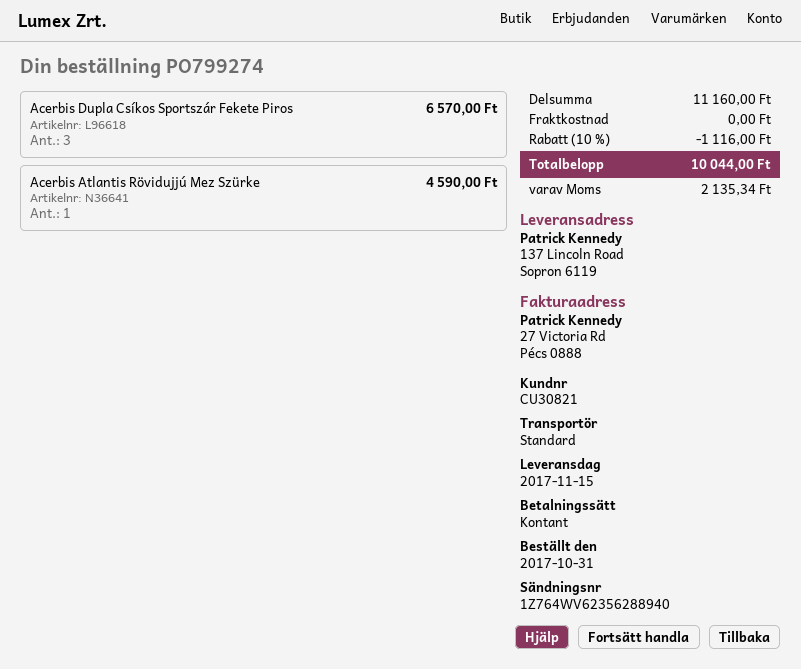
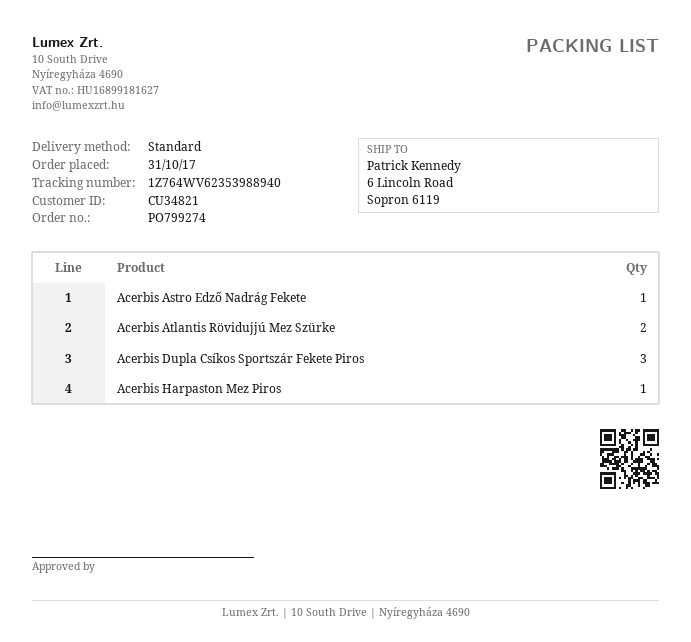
customer number: CU30821 -> CU34821
tracking number: 1Z764WV62356288940 -> 1Z764WV62353988940
ship to: 137 Lincoln Road, Sopron 6119 -> 6 Lincoln Road, Sopron 6119
Acerbis Atlantis Rövidujjú Mez Szürke: 1 -> 2
Acerbis Astro Edző Nadrág Fekete: none -> 1
Acerbis Harpaston Mez Piros: none -> 1

